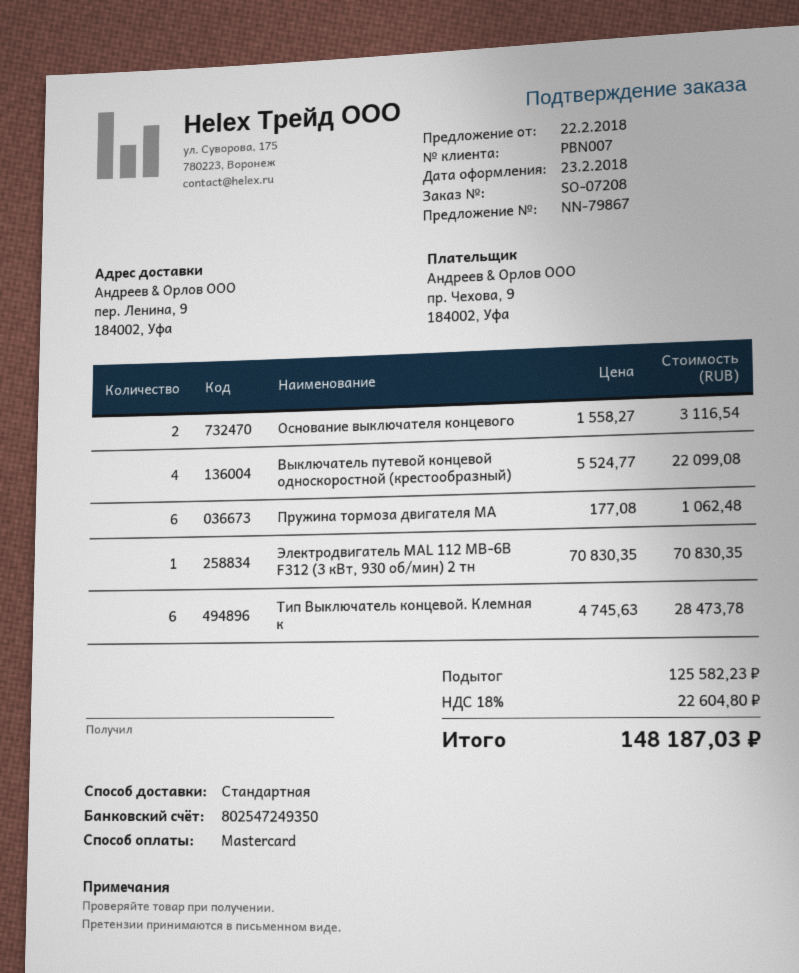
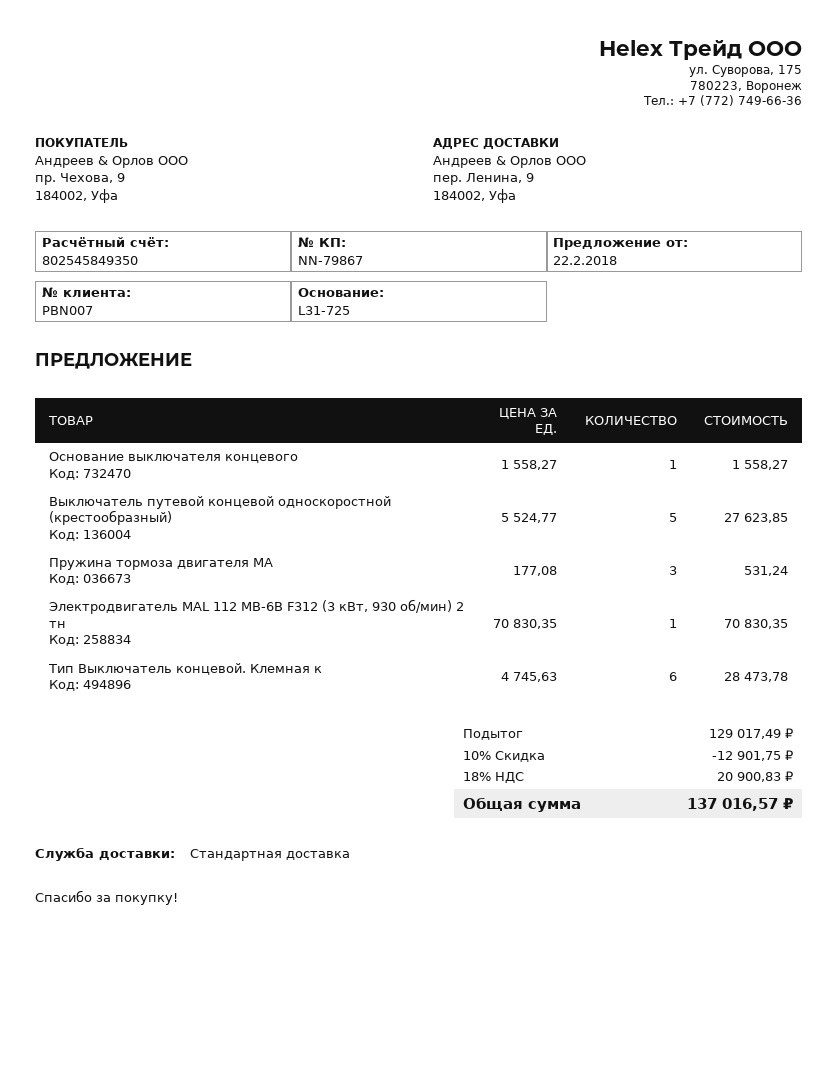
bank account: 802547249350 -> 802545849350
Основание выключателя концевого: 2 x 1558.27 = 3116.54 -> 1 x 1558.27 = 1558.27
Выключатель путевой концевой односкоростной (крестообразный): 4 x 5524.77 = 22099.08 -> 5 x 5524.77 = 27623.85
Пружина тормоза двигателя МА: 6 x 177.08 = 1062.48 -> 3 x 177.08 = 531.24
subtotal: 125582.23 -> 129017.49
discount: none -> 10% = 12901.75
tax: 18% = 22604.80 -> 18% = 20900.83
total: 148187.03 -> 137016.57

